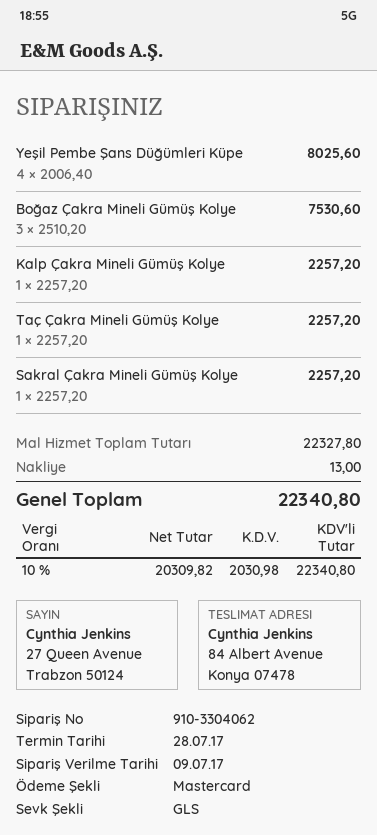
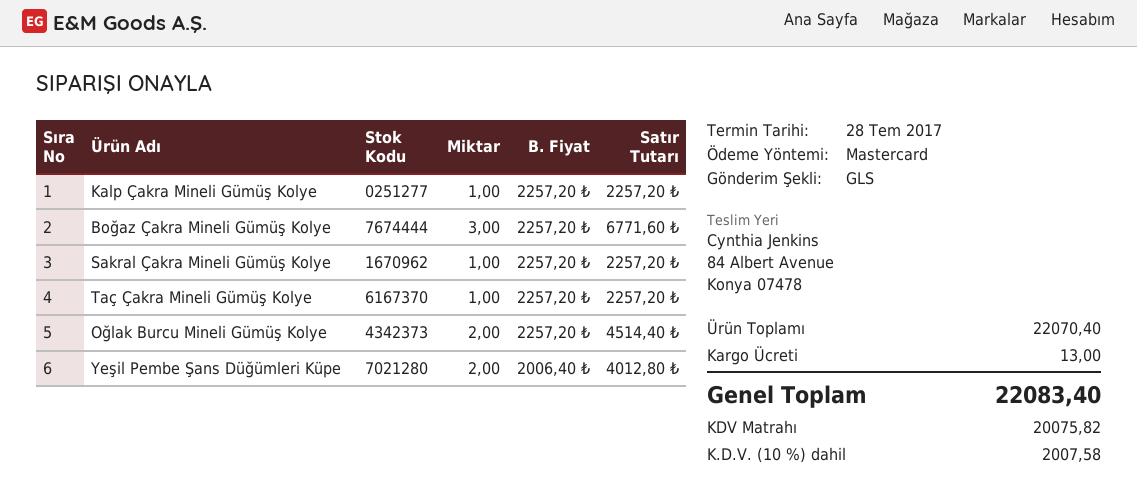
Yeşil Pembe Şans Düğümleri Küpe: 4 x 2006.40 = 8025.60 -> 2 x 2006.40 = 4012.80
Boğaz Çakra Mineli Gümüş Kolye: 3 x 2510.20 = 7530.60 -> 3 x 2257.20 = 6771.60
Oğlak Burcu Mineli Gümüş Kolye: none -> 2 x 2257.20 = 4514.40
subtotal: 22327.80 -> 22070.40
net: 20309.82 -> 20075.82
tax: 10% = 2030.98 -> 10% = 2007.58
total: 22340.80 -> 22083.40

